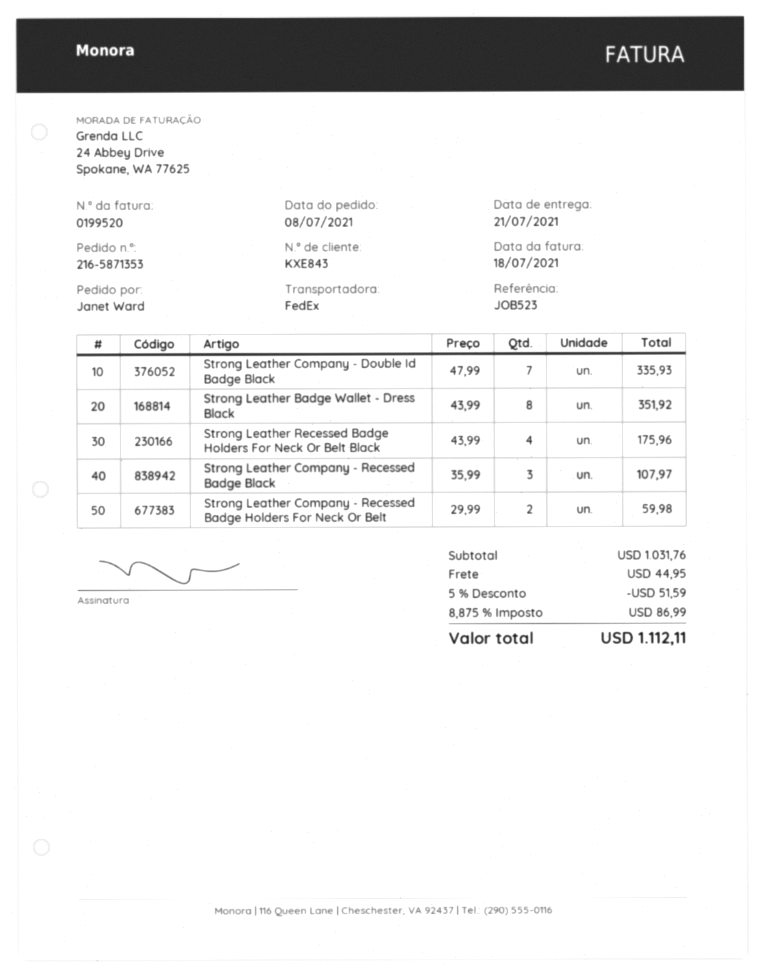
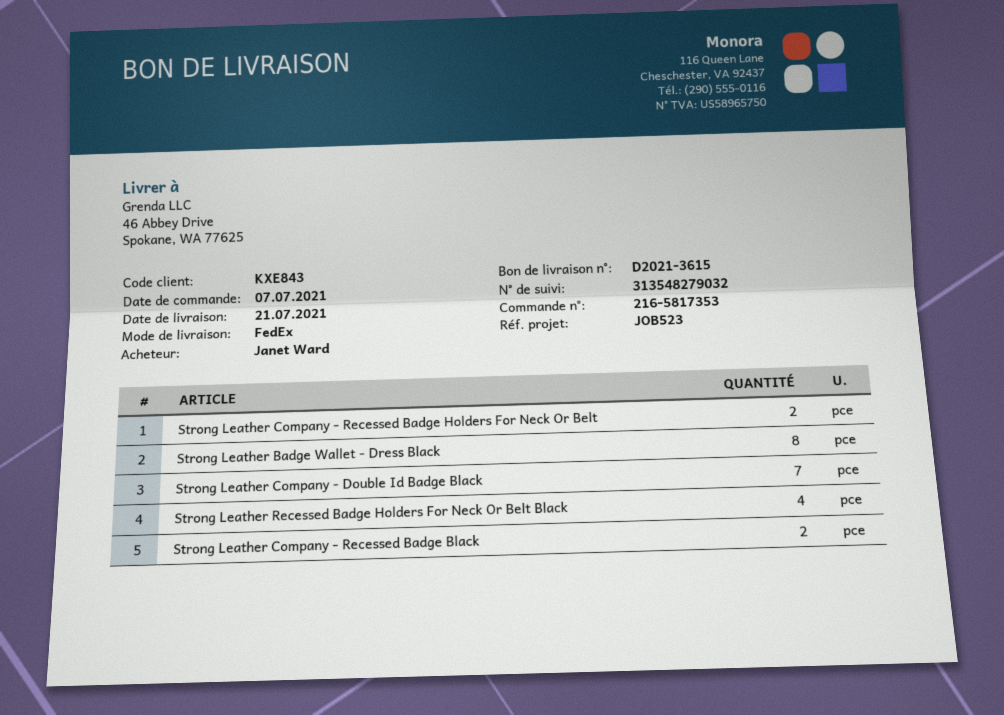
order number: 216-5871353 -> 216-5817353
order date: 2021-07-08 -> 2021-07-07
Strong Leather Company - Recessed Badge Black: 3 -> 2

